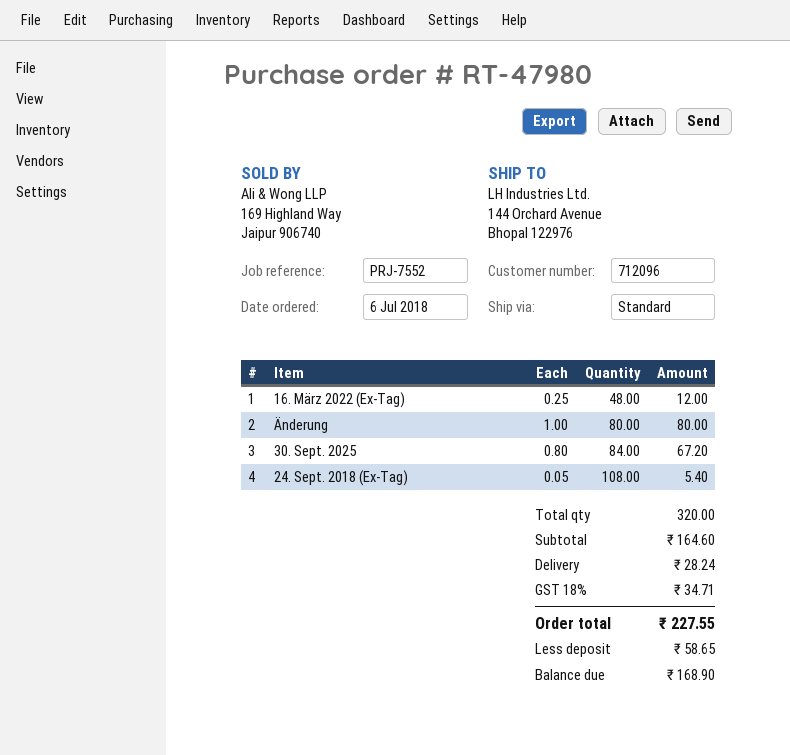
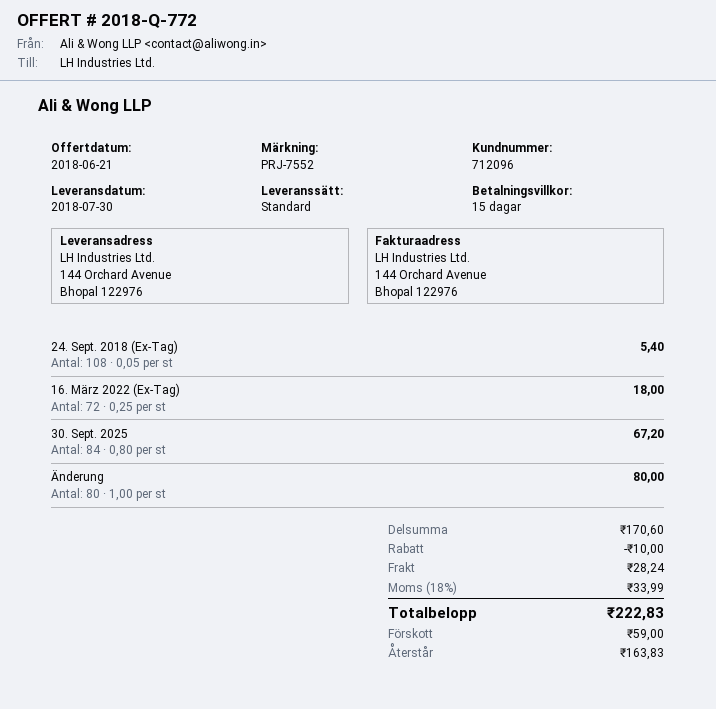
16. März 2022 (Ex-Tag): 48 x 0.25 = 12.00 -> 72 x 0.25 = 18.00
subtotal: 164.60 -> 170.60
discount: none -> 10.00
tax: 18% = 34.71 -> 18% = 33.99
total: 227.55 -> 222.83
deposit: 58.65 -> 59.00
balance: 168.90 -> 163.83

